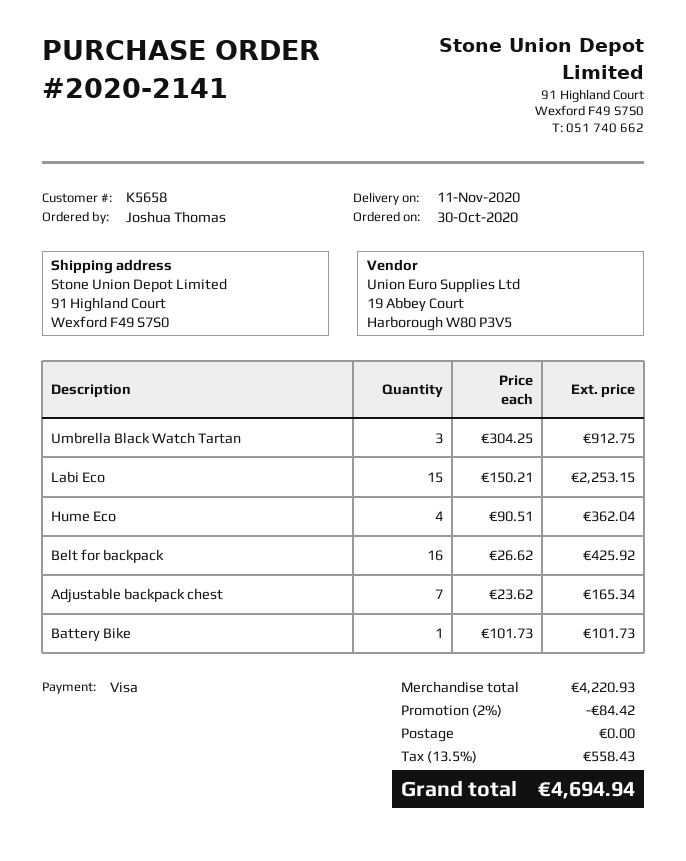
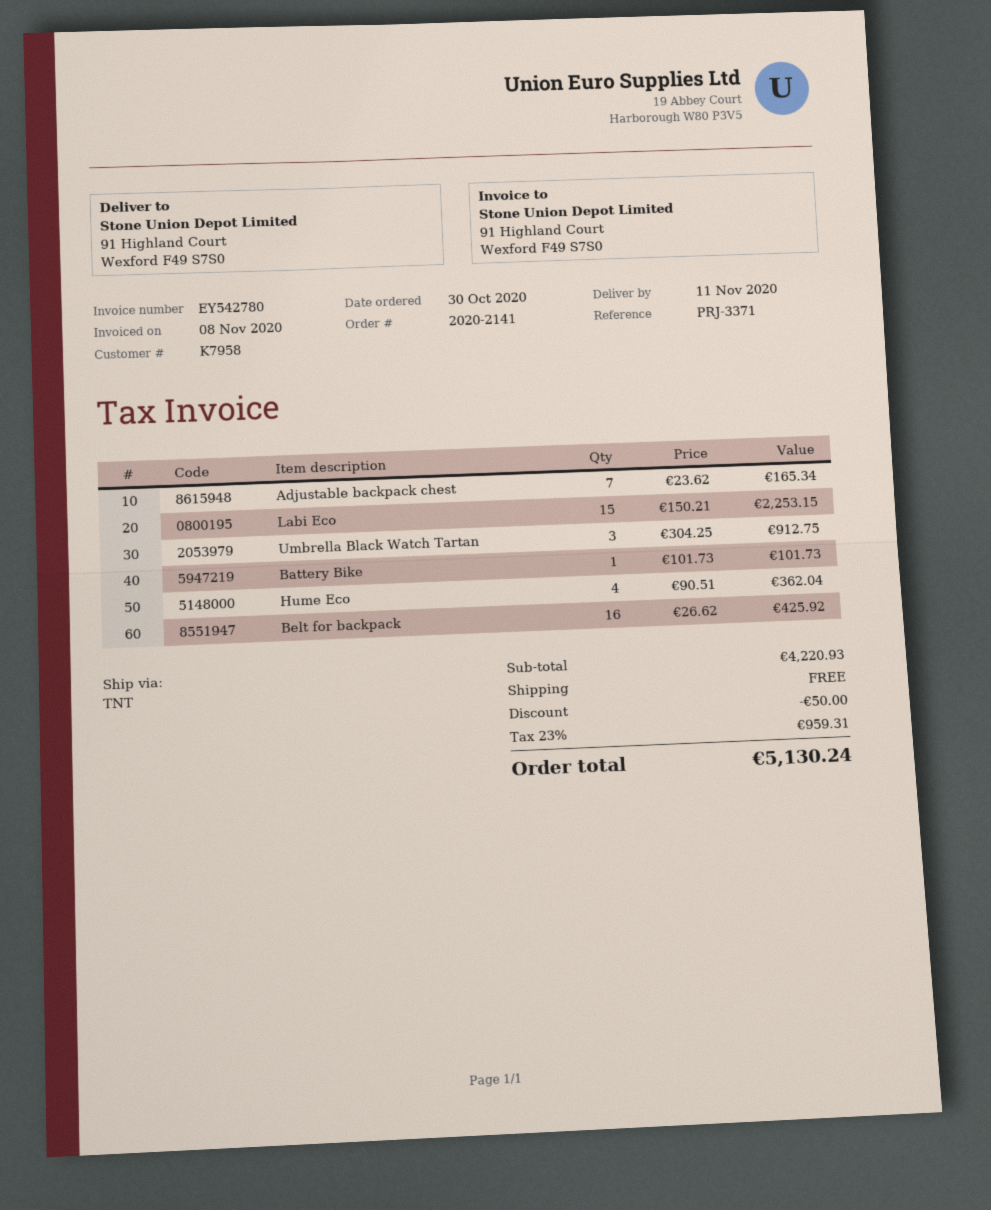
customer number: K5658 -> K7958
discount: 84.42 -> 50.00
tax: 13.5% = 558.43 -> 23% = 959.31
total: 4694.94 -> 5130.24

